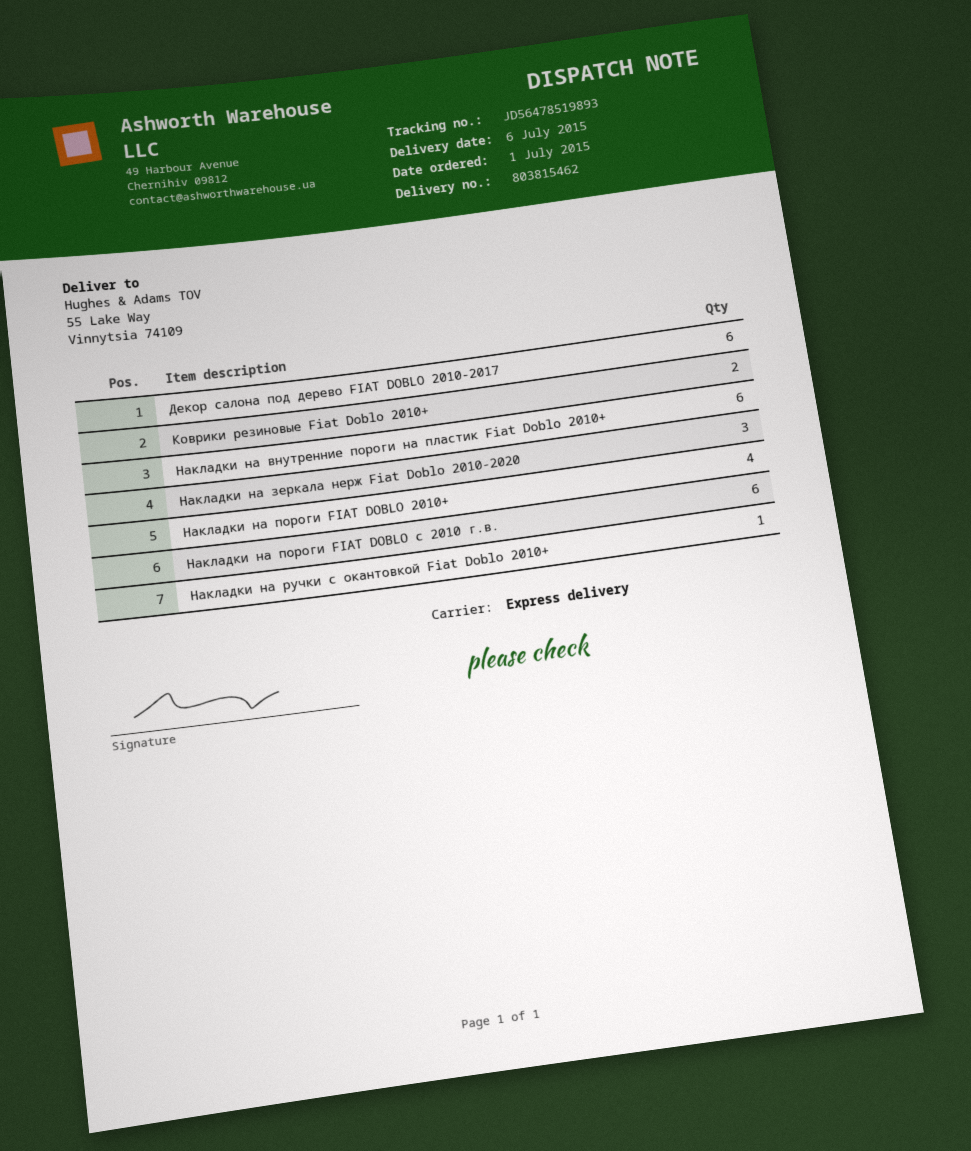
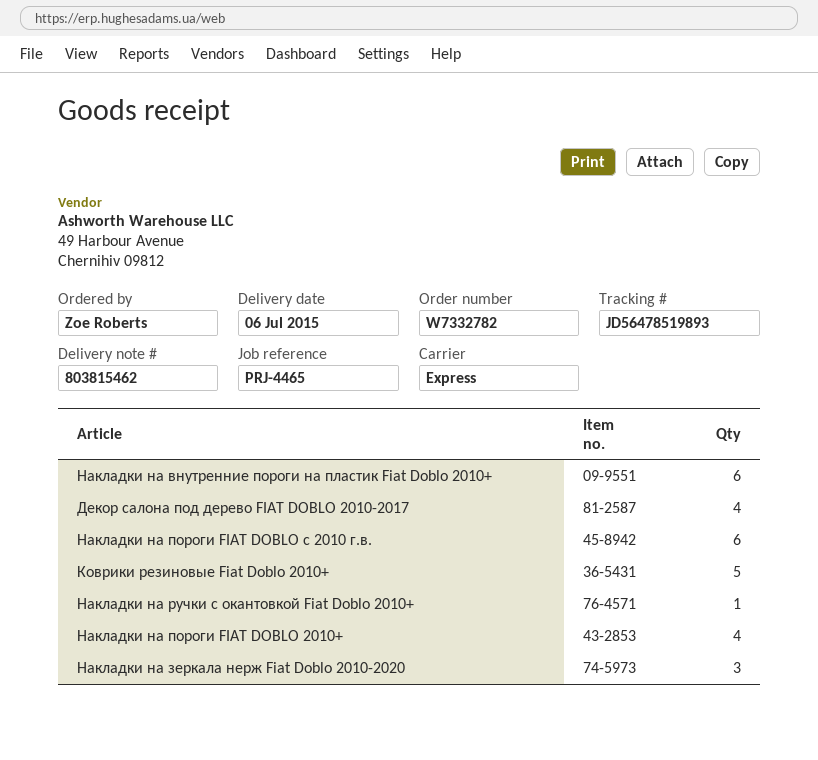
Декор салона под дерево FIAT DOBLO 2010-2017: 6 -> 4
Коврики резиновые Fiat Doblo 2010+: 2 -> 5

